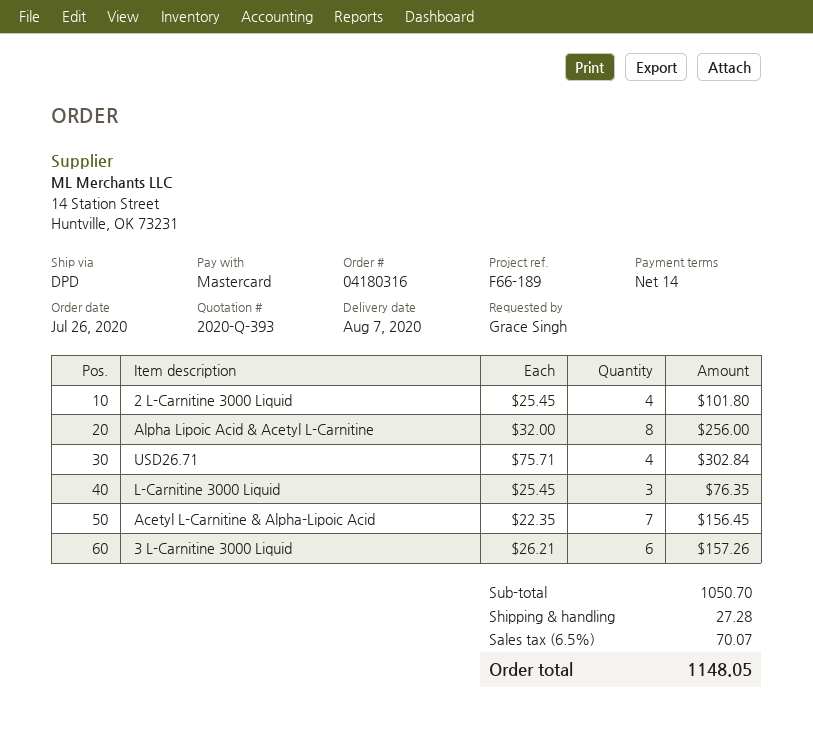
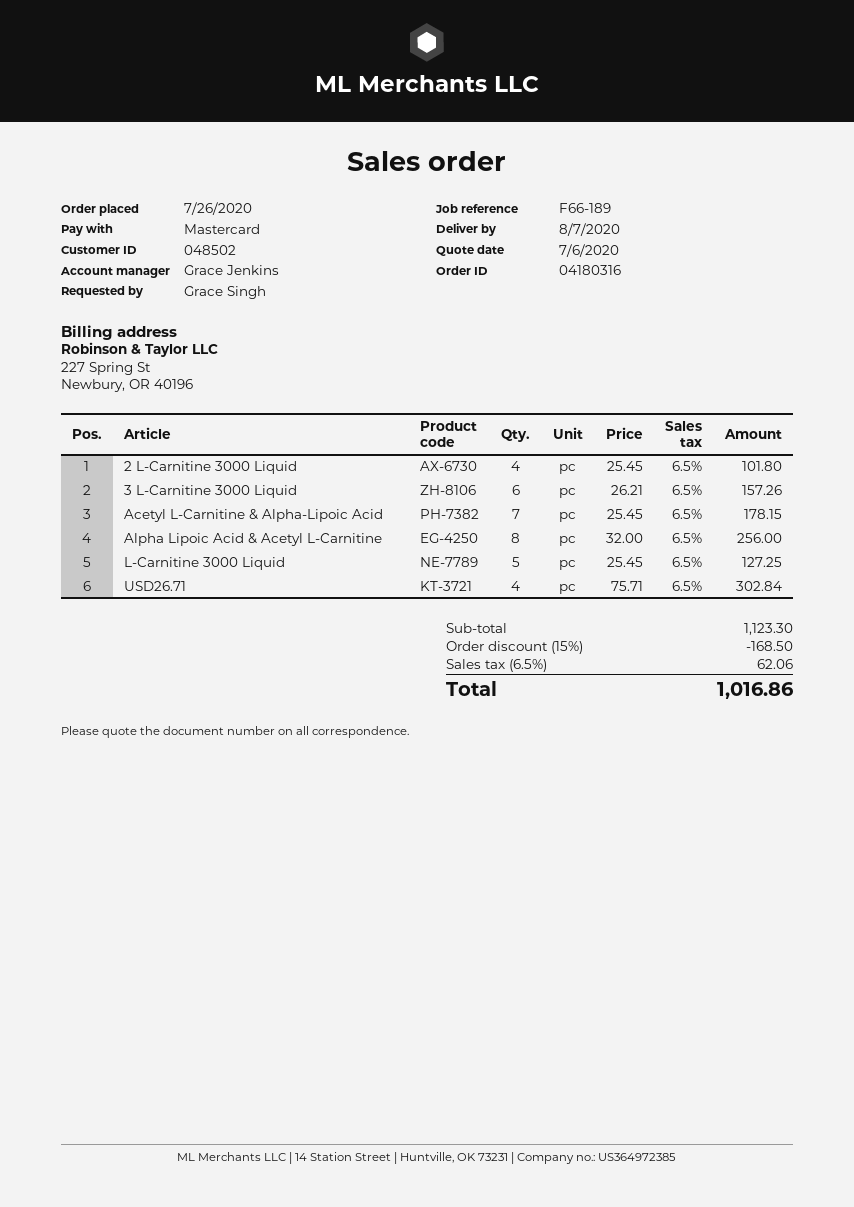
L-Carnitine 3000 Liquid: 3 x 25.45 = 76.35 -> 5 x 25.45 = 127.25
Acetyl L-Carnitine & Alpha-Lipoic Acid: 7 x 22.35 = 156.45 -> 7 x 25.45 = 178.15
subtotal: 1050.70 -> 1123.30
discount: none -> 15% = 168.50
shipping: 27.28 -> none
tax: 6.5% = 70.07 -> 6.5% = 62.06
total: 1148.05 -> 1016.86

